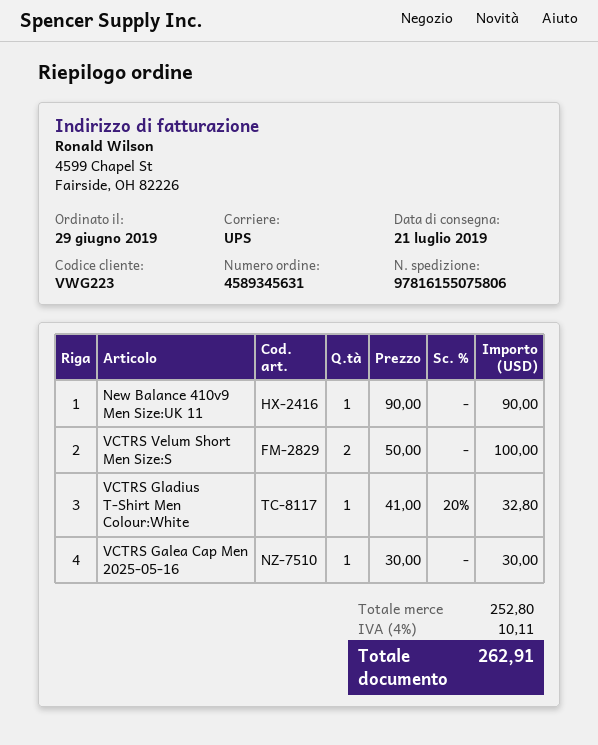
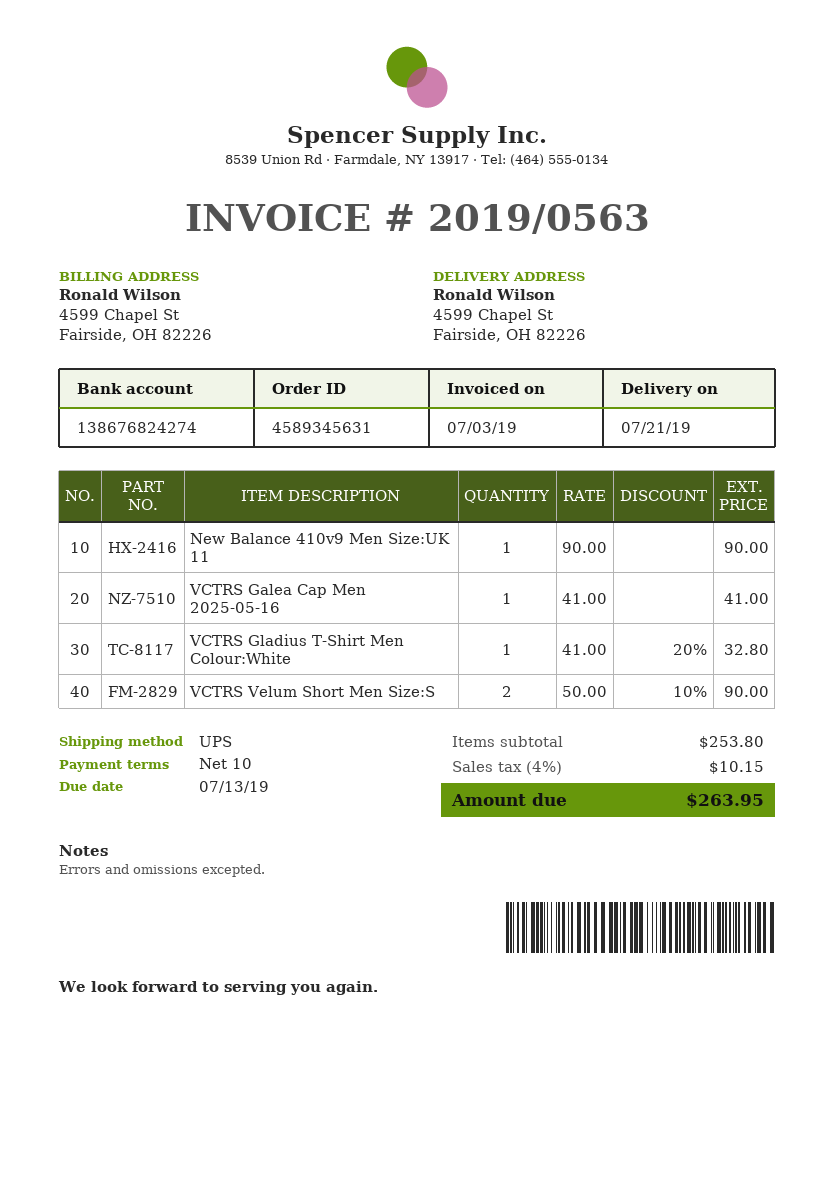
VCTRS Velum Short Men Size:S: 2 x 50.00 = 100.00 -> 2 x 50.00 - 10% = 90.00
VCTRS Galea Cap Men 2025-05-16: 1 x 30.00 = 30.00 -> 1 x 41.00 = 41.00
subtotal: 252.80 -> 253.80
tax: 4% = 10.11 -> 4% = 10.15
total: 262.91 -> 263.95

